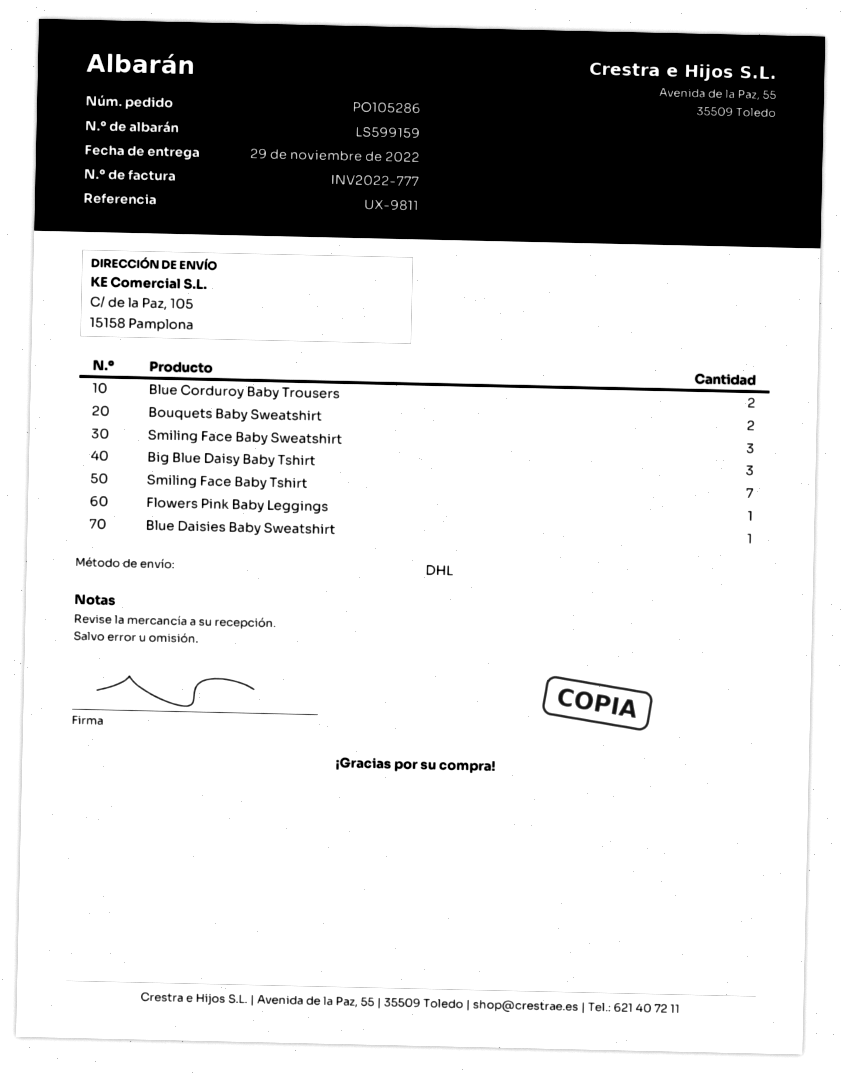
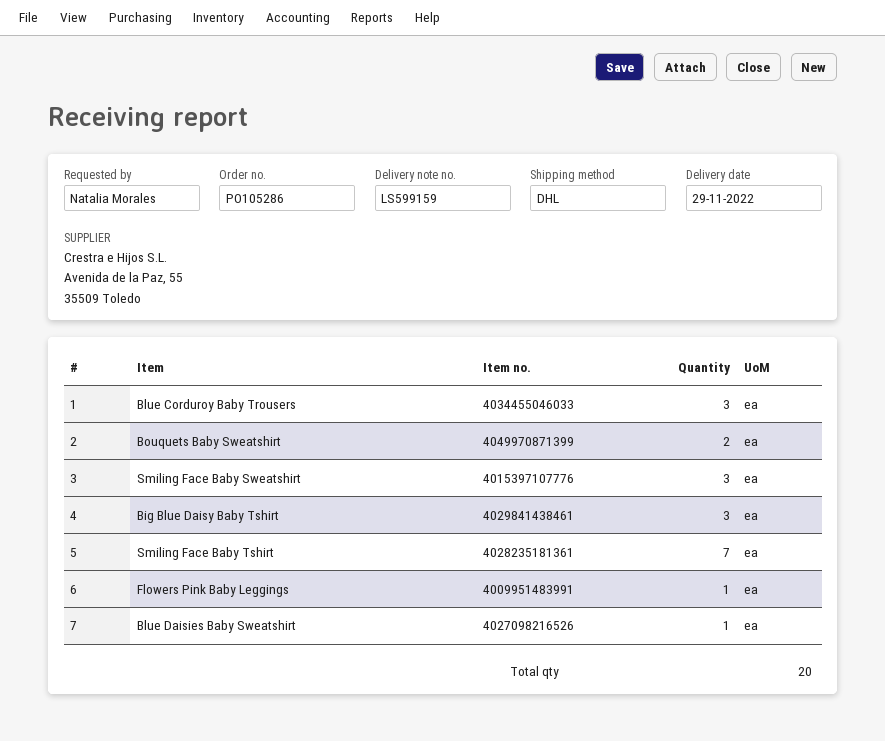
Blue Corduroy Baby Trousers: 2 -> 3

